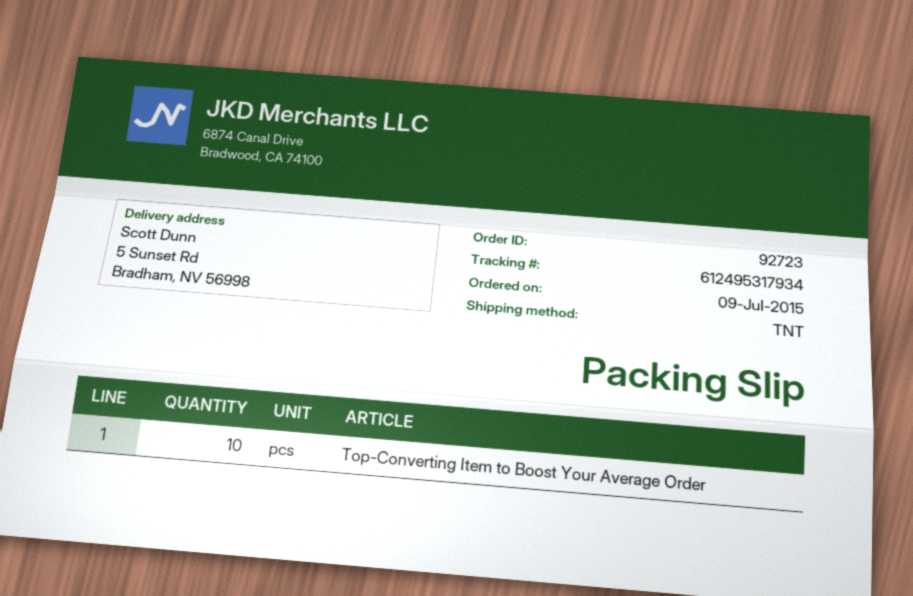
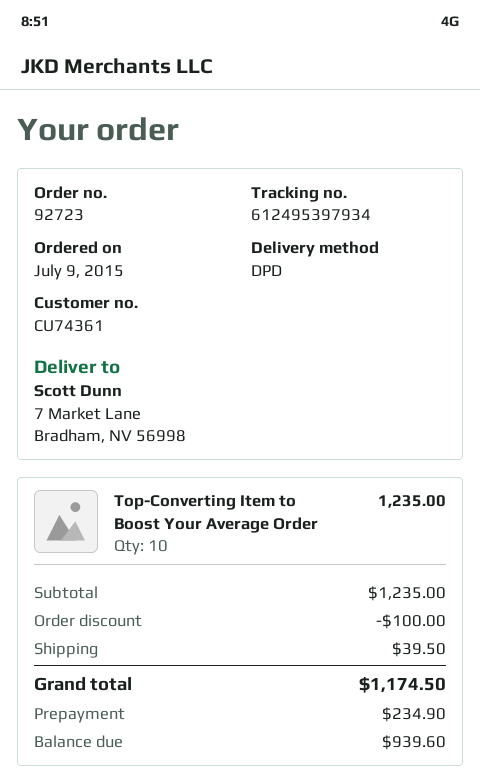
shipping method: TNT -> DPD
tracking number: 612495317934 -> 612495397934
ship to: 5 Sunset Rd, Bradham, NV 56998 -> 7 Market Lane, Bradham, NV 56998

